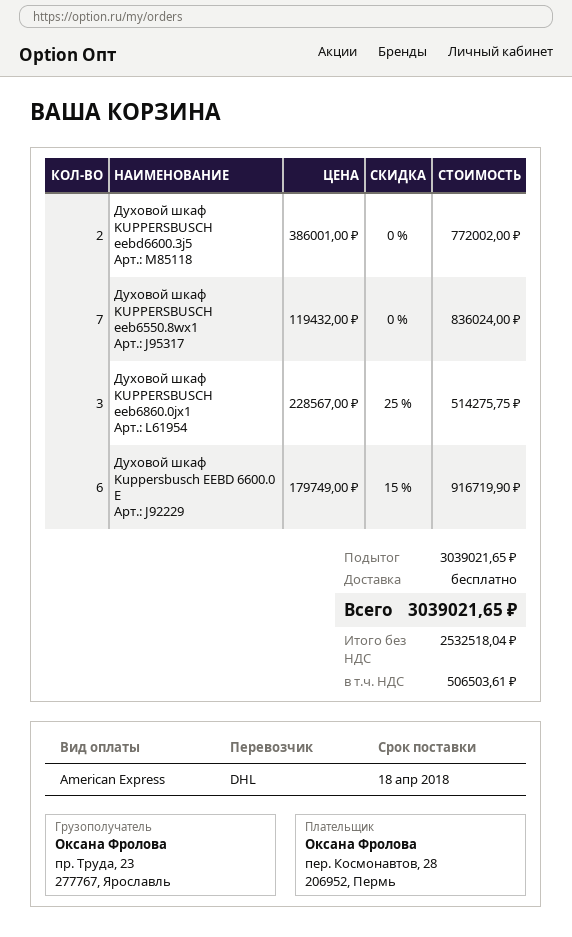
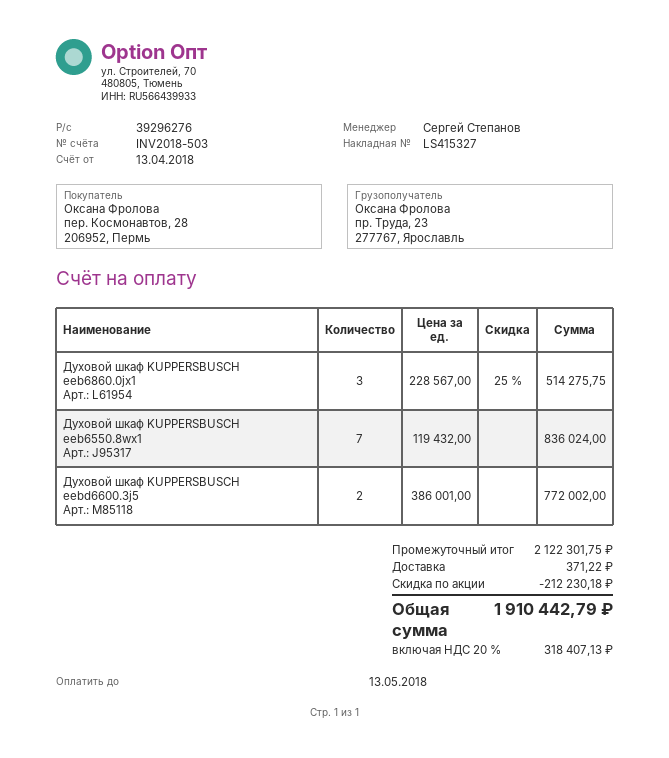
Духовой шкаф Kuppersbusch EEBD 6600.0 E: 6 x 179749.00 - 15% = 916719.90 -> none
subtotal: 3039021.65 -> 2122301.75
discount: none -> 212230.18
shipping: 0.00 -> 371.22
tax: 506503.61 -> 318407.13
total: 3039021.65 -> 1910442.79

